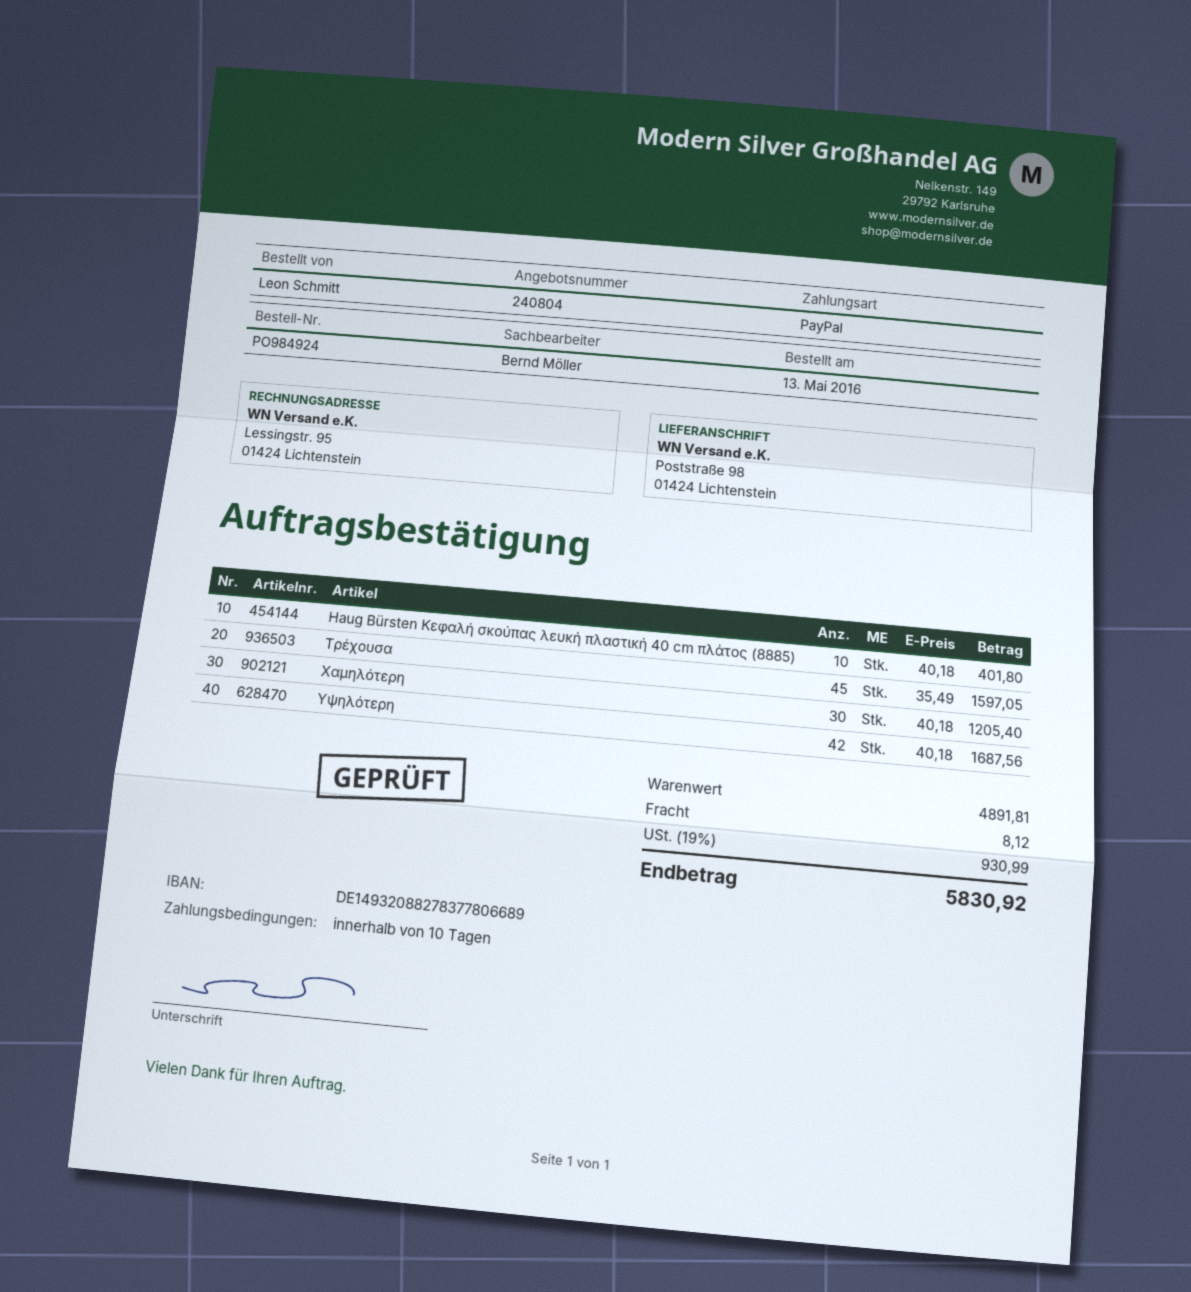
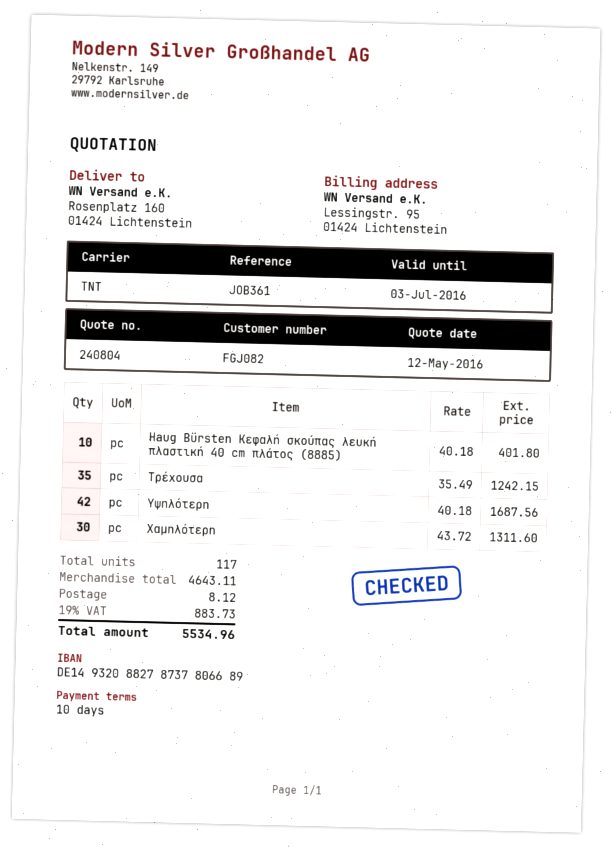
bank account: DE14932088278377806689 -> DE14932088278737806689
ship to: Poststraße 98, 01424 Lichtenstein -> Rosenplatz 160, 01424 Lichtenstein
Τρέχουσα: 45 x 35.49 = 1597.05 -> 35 x 35.49 = 1242.15
Χαμηλότερη: 30 x 40.18 = 1205.40 -> 30 x 43.72 = 1311.60
subtotal: 4891.81 -> 4643.11
tax: 19% = 930.99 -> 19% = 883.73
total: 5830.92 -> 5534.96

